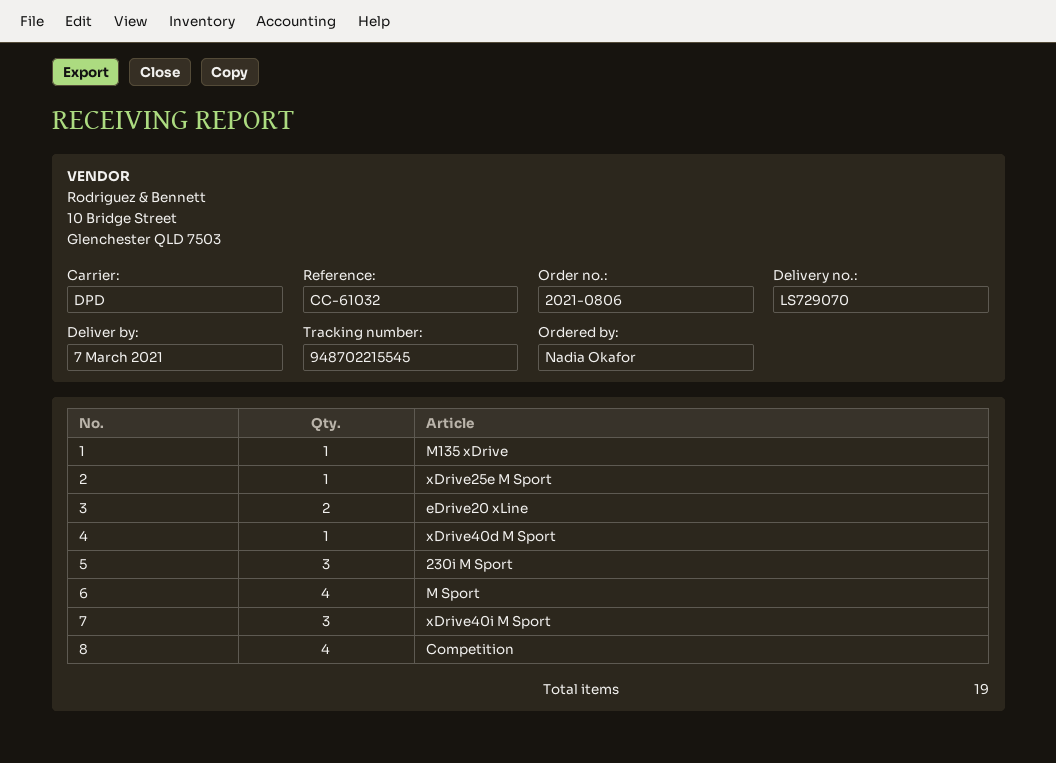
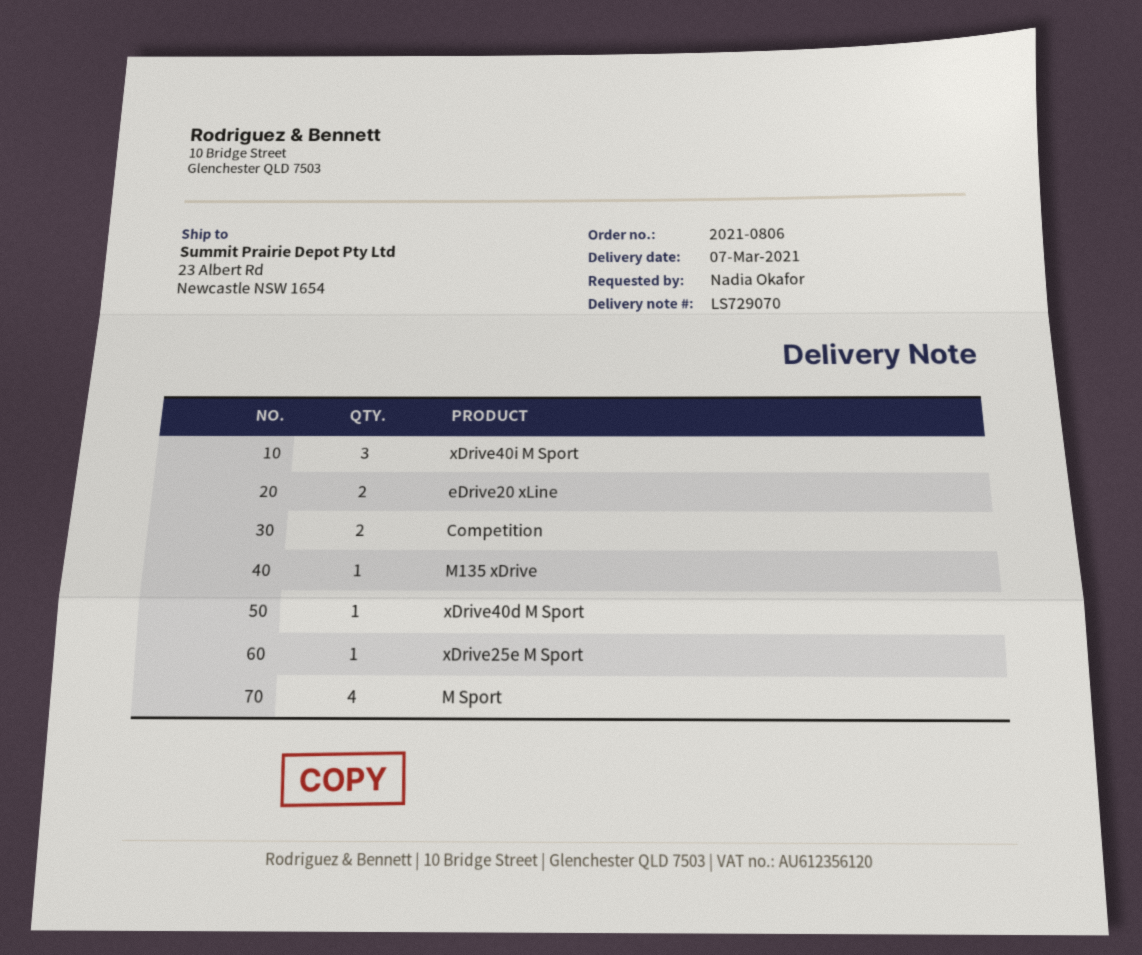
230i M Sport: 3 -> none
Competition: 4 -> 2

